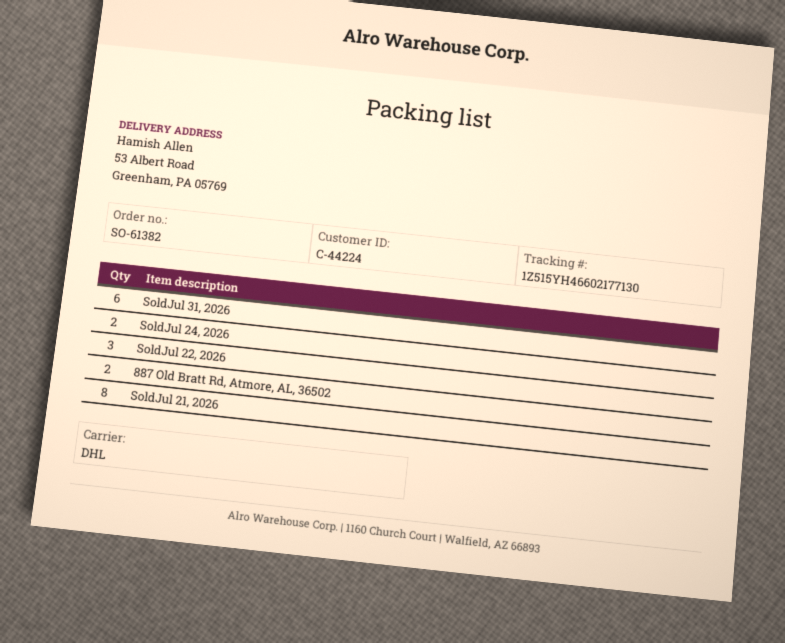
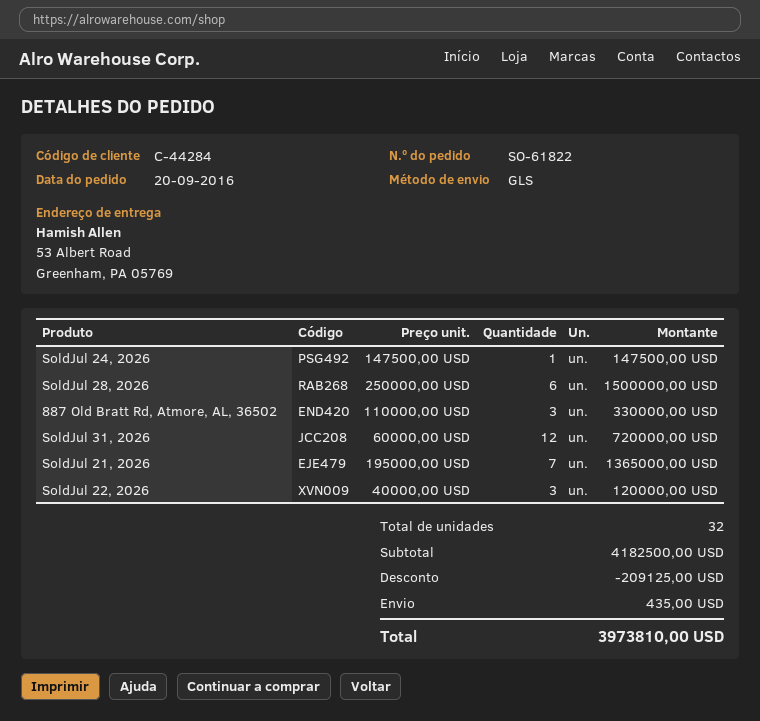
order number: SO-61382 -> SO-61822
customer number: C-44224 -> C-44284
shipping method: DHL -> GLS
SoldJul 31, 2026: 6 -> 12
SoldJul 24, 2026: 2 -> 1
887 Old Bratt Rd, Atmore, AL, 36502: 2 -> 3
SoldJul 21, 2026: 8 -> 7
SoldJul 28, 2026: none -> 6

